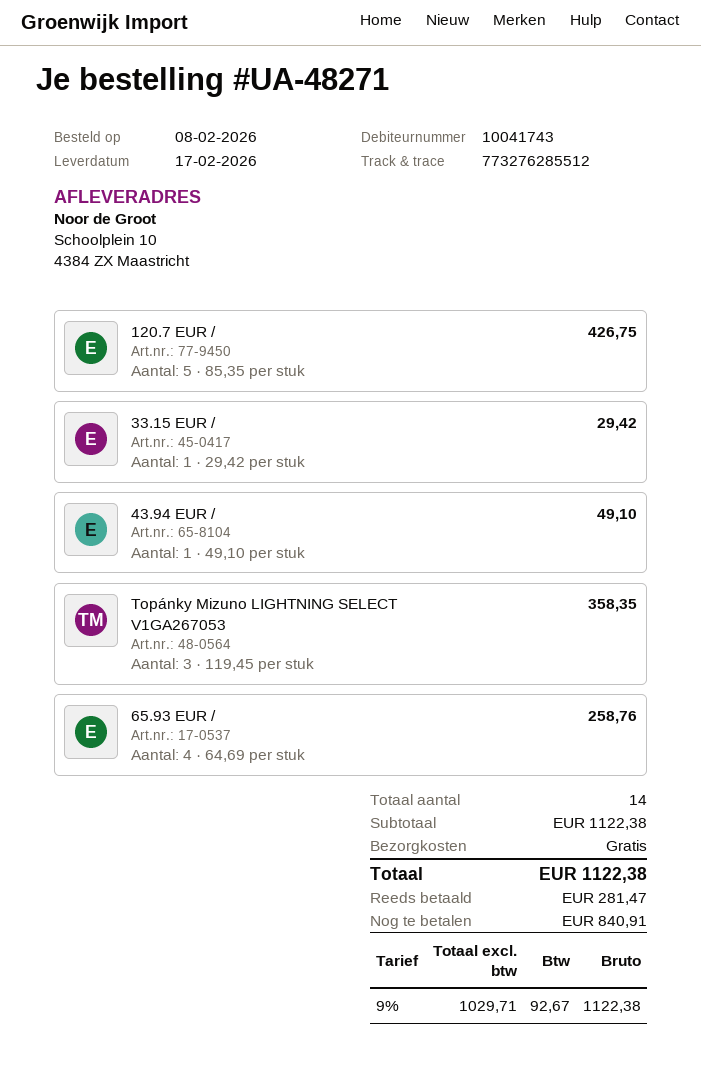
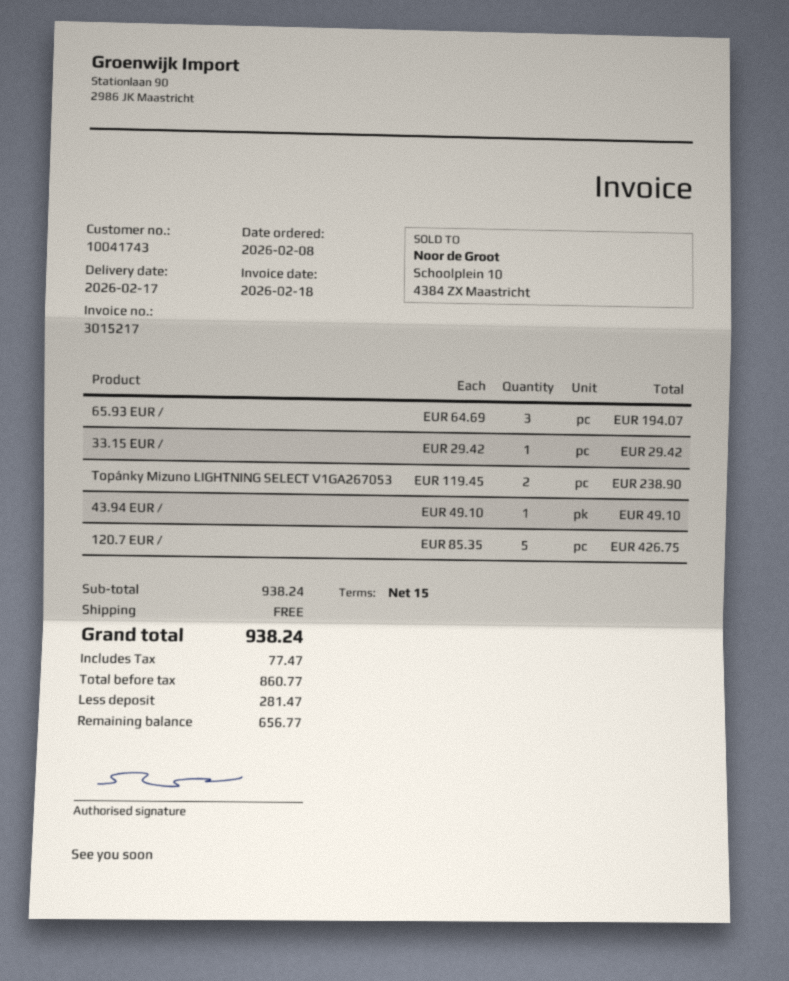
Topánky Mizuno LIGHTNING SELECT V1GA267053: 3 x 119.45 = 358.35 -> 2 x 119.45 = 238.90
65.93 EUR /: 4 x 64.69 = 258.76 -> 3 x 64.69 = 194.07
subtotal: 1122.38 -> 938.24
net: 1029.71 -> 860.77
tax: 92.67 -> 77.47
total: 1122.38 -> 938.24
balance: 840.91 -> 656.77

